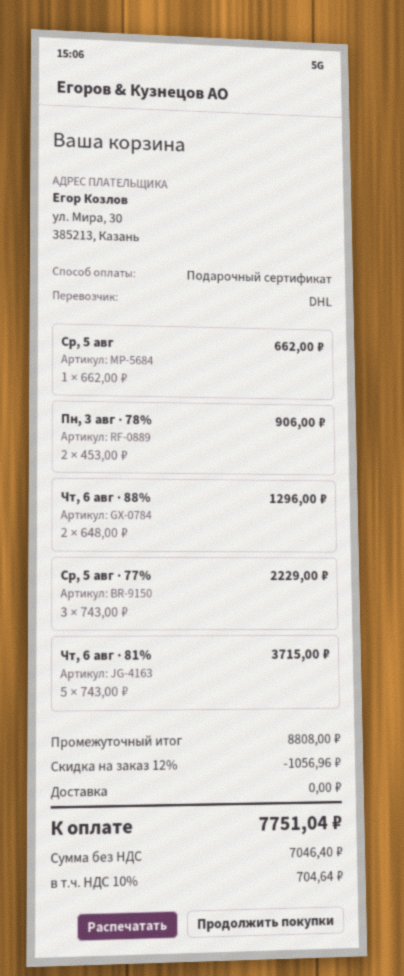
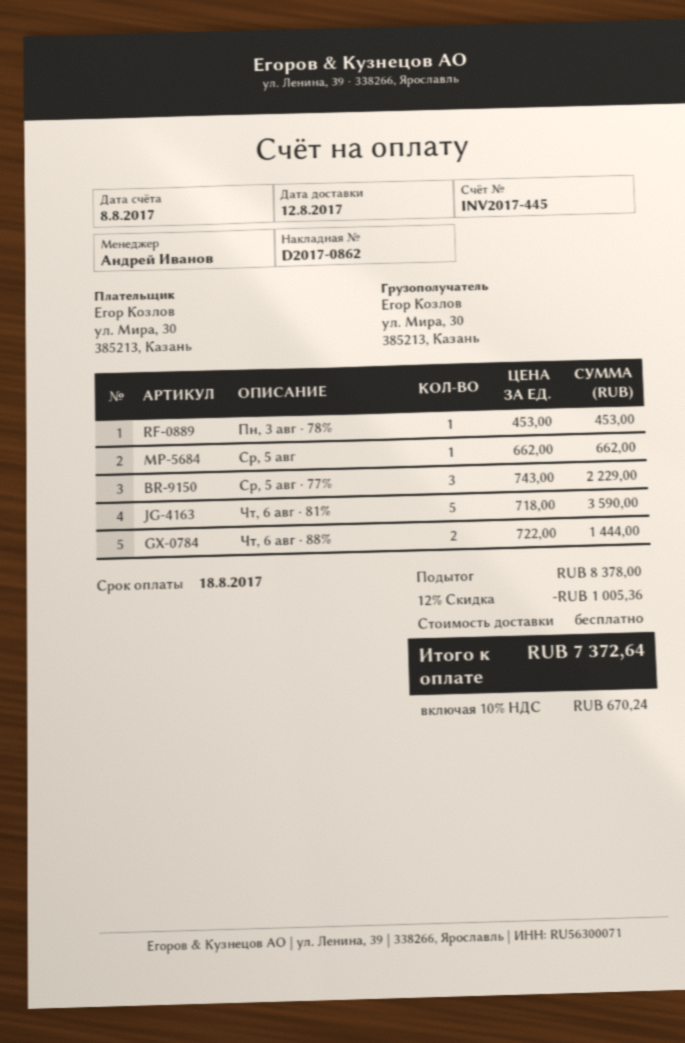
Пн, 3 авг · 78%: 2 x 453.00 = 906.00 -> 1 x 453.00 = 453.00
Чт, 6 авг · 88%: 2 x 648.00 = 1296.00 -> 2 x 722.00 = 1444.00
Чт, 6 авг · 81%: 5 x 743.00 = 3715.00 -> 5 x 718.00 = 3590.00
subtotal: 8808.00 -> 8378.00
discount: 12% = 1056.96 -> 12% = 1005.36
tax: 10% = 704.64 -> 10% = 670.24
total: 7751.04 -> 7372.64

